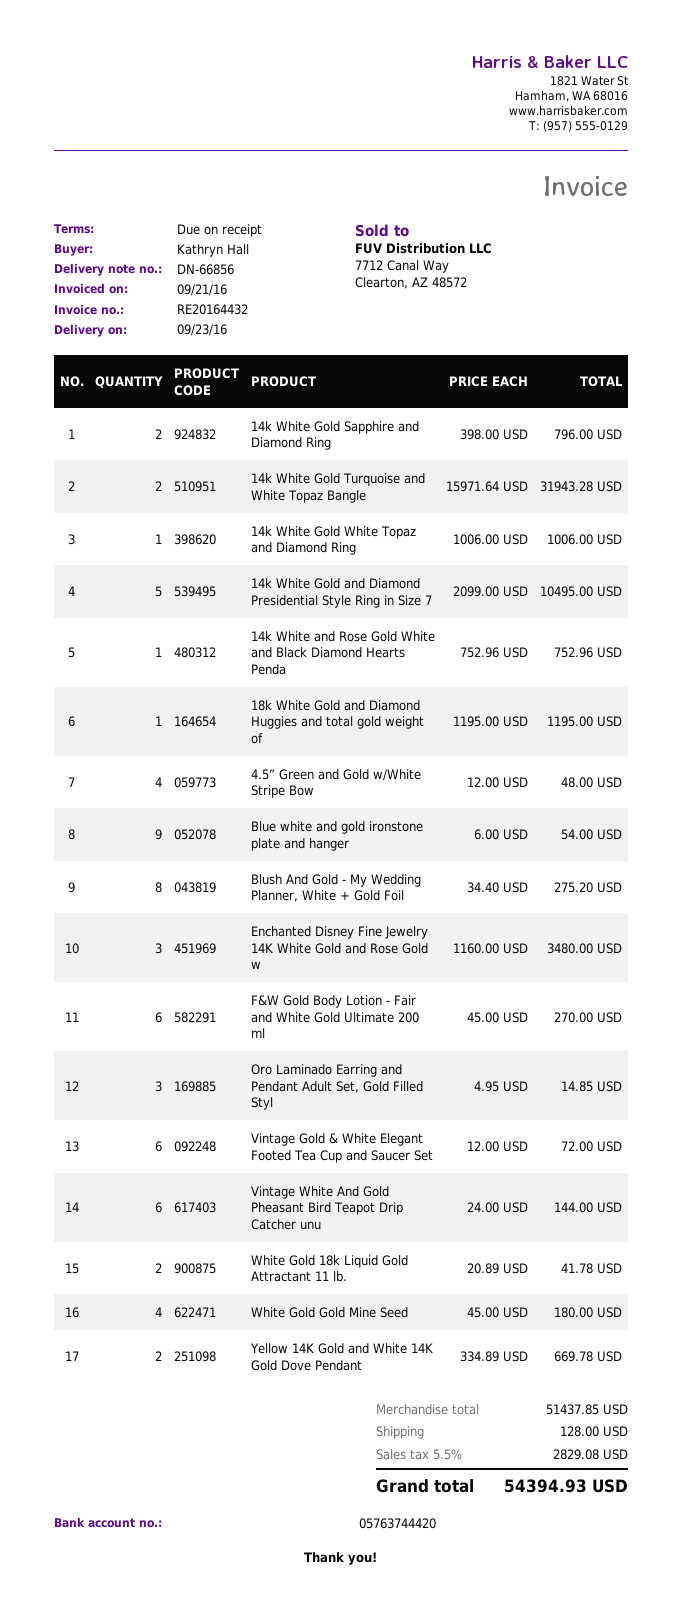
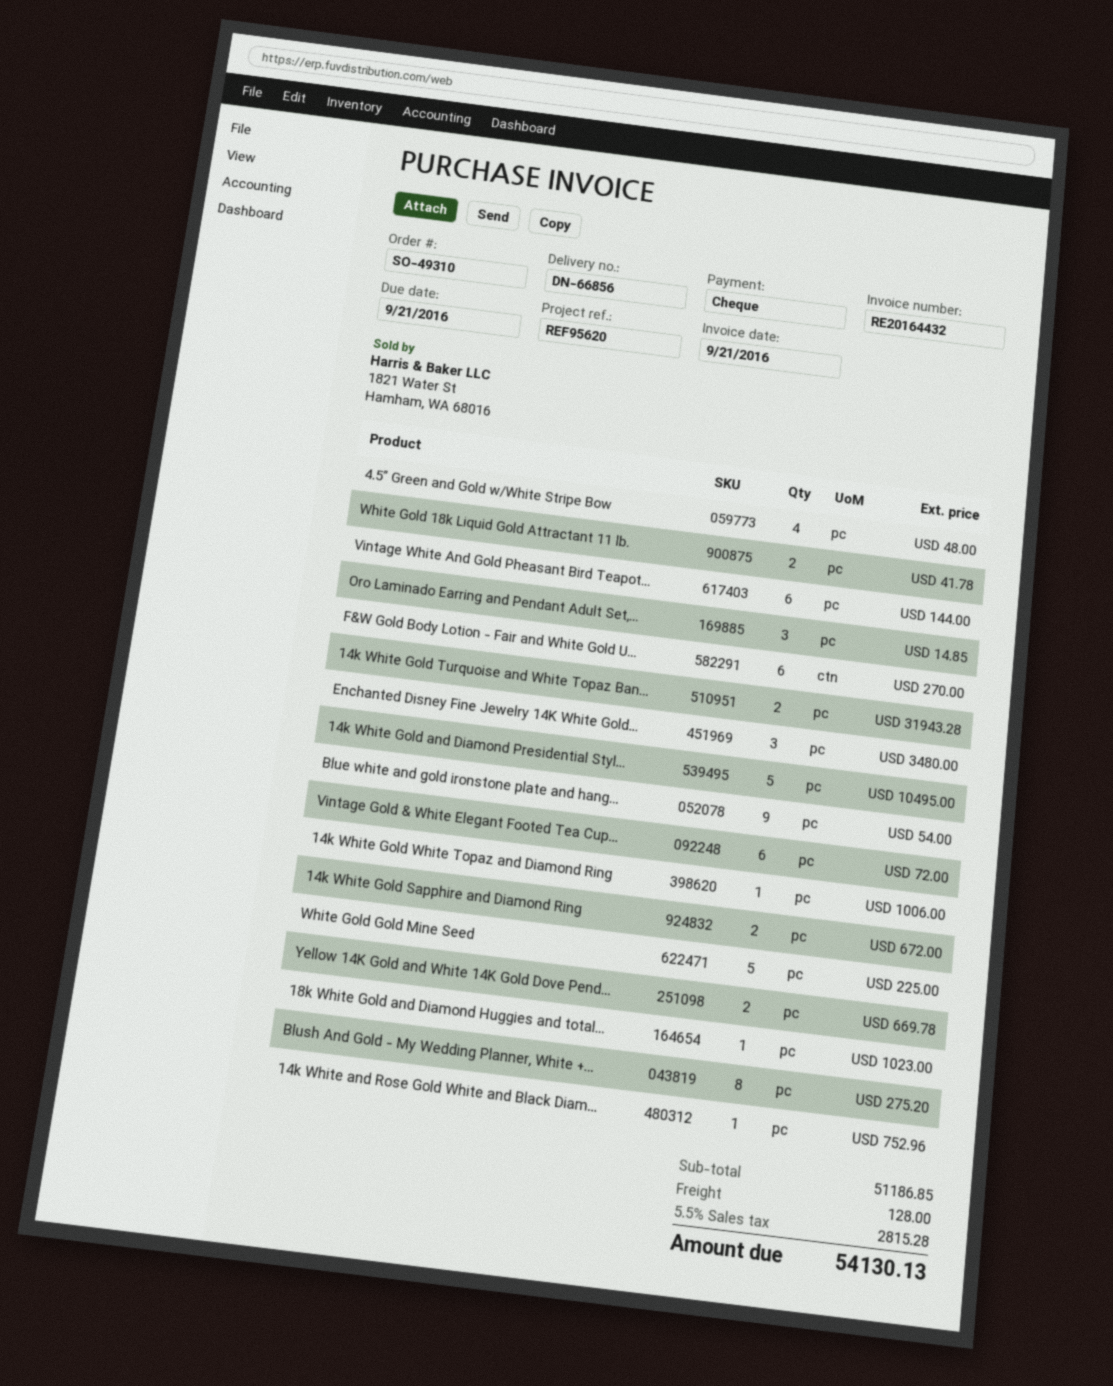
14k White Gold Sapphire and Diamond Ring: 2 for 796.00 -> 2 for 672.00
18k White Gold and Diamond Huggies and total gold weight of: 1 for 1195.00 -> 1 for 1023.00
White Gold Gold Mine Seed: 4 for 180.00 -> 5 for 225.00
subtotal: 51437.85 -> 51186.85
tax: 5.5% = 2829.08 -> 5.5% = 2815.28
total: 54394.93 -> 54130.13

